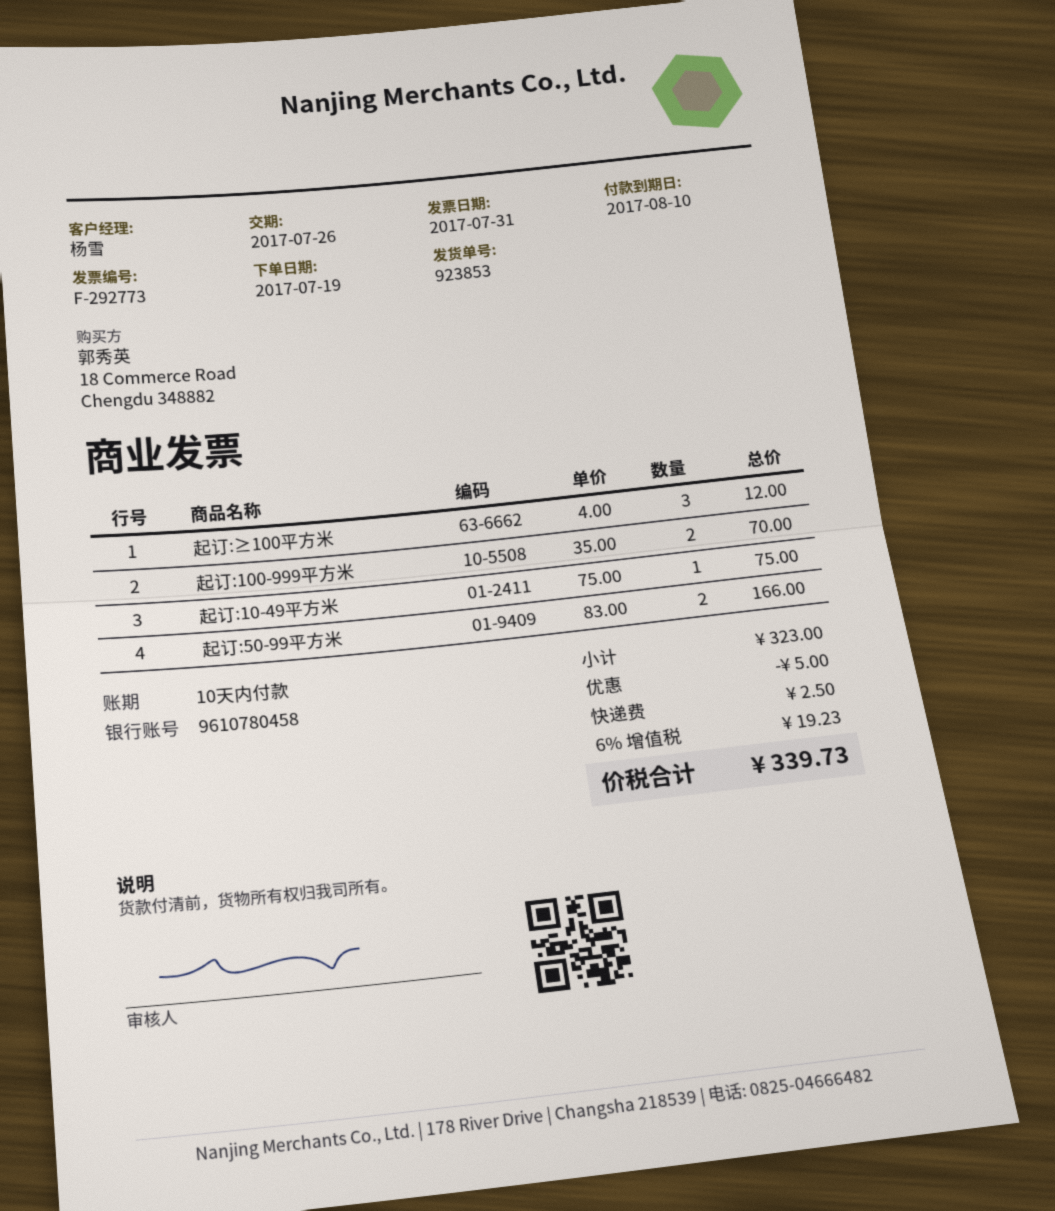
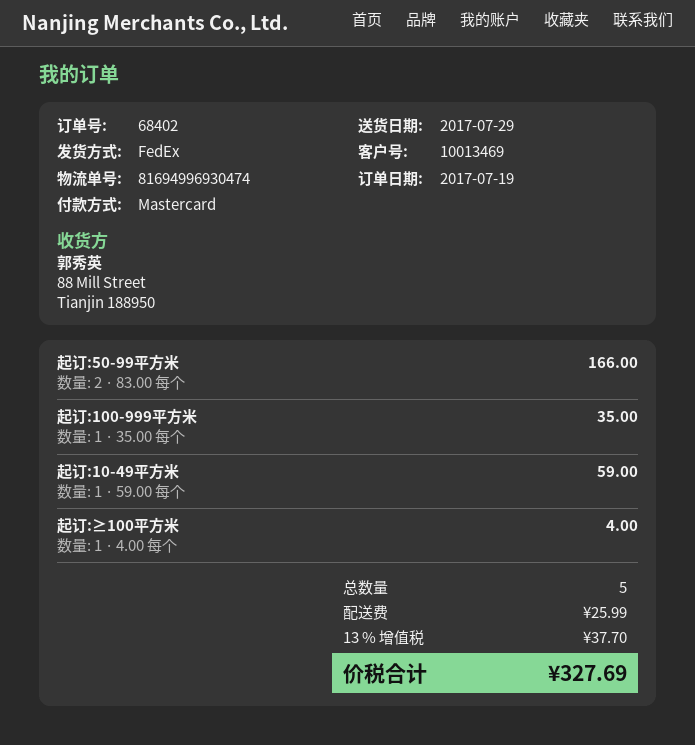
delivery date: 2017-07-26 -> 2017-07-29
起订:≥100平方米: 3 x 4.00 = 12.00 -> 1 x 4.00 = 4.00
起订:100-999平方米: 2 x 35.00 = 70.00 -> 1 x 35.00 = 35.00
起订:10-49平方米: 1 x 75.00 = 75.00 -> 1 x 59.00 = 59.00
discount: 5.00 -> none
shipping: 2.50 -> 25.99
tax: 6% = 19.23 -> 13% = 37.70
total: 339.73 -> 327.69

